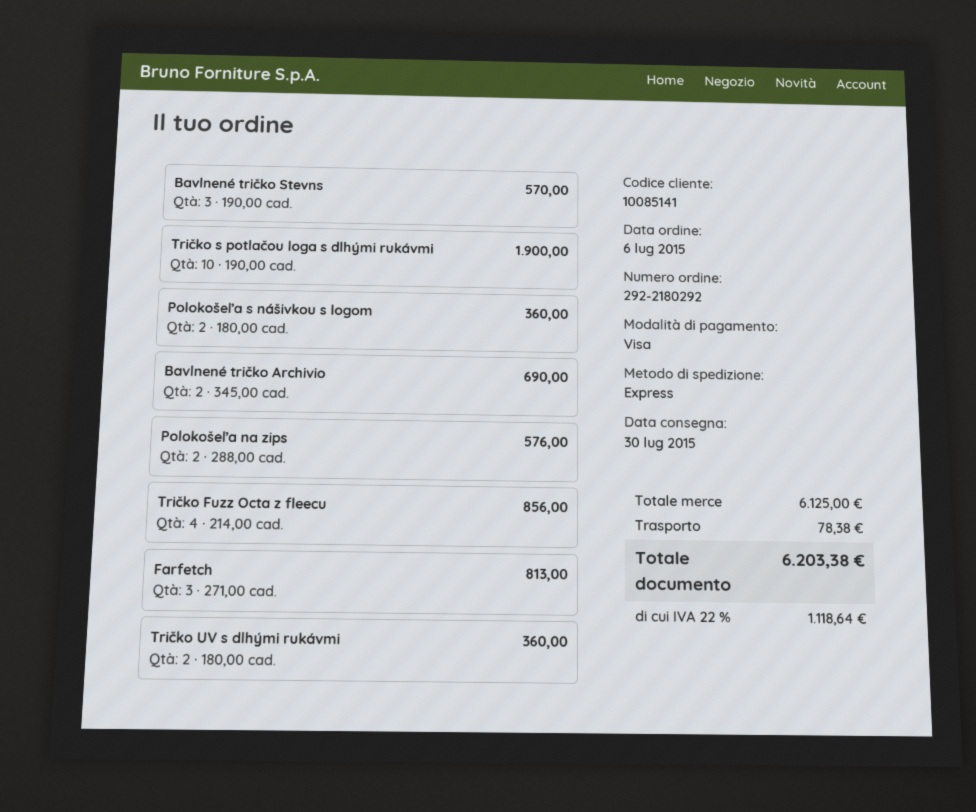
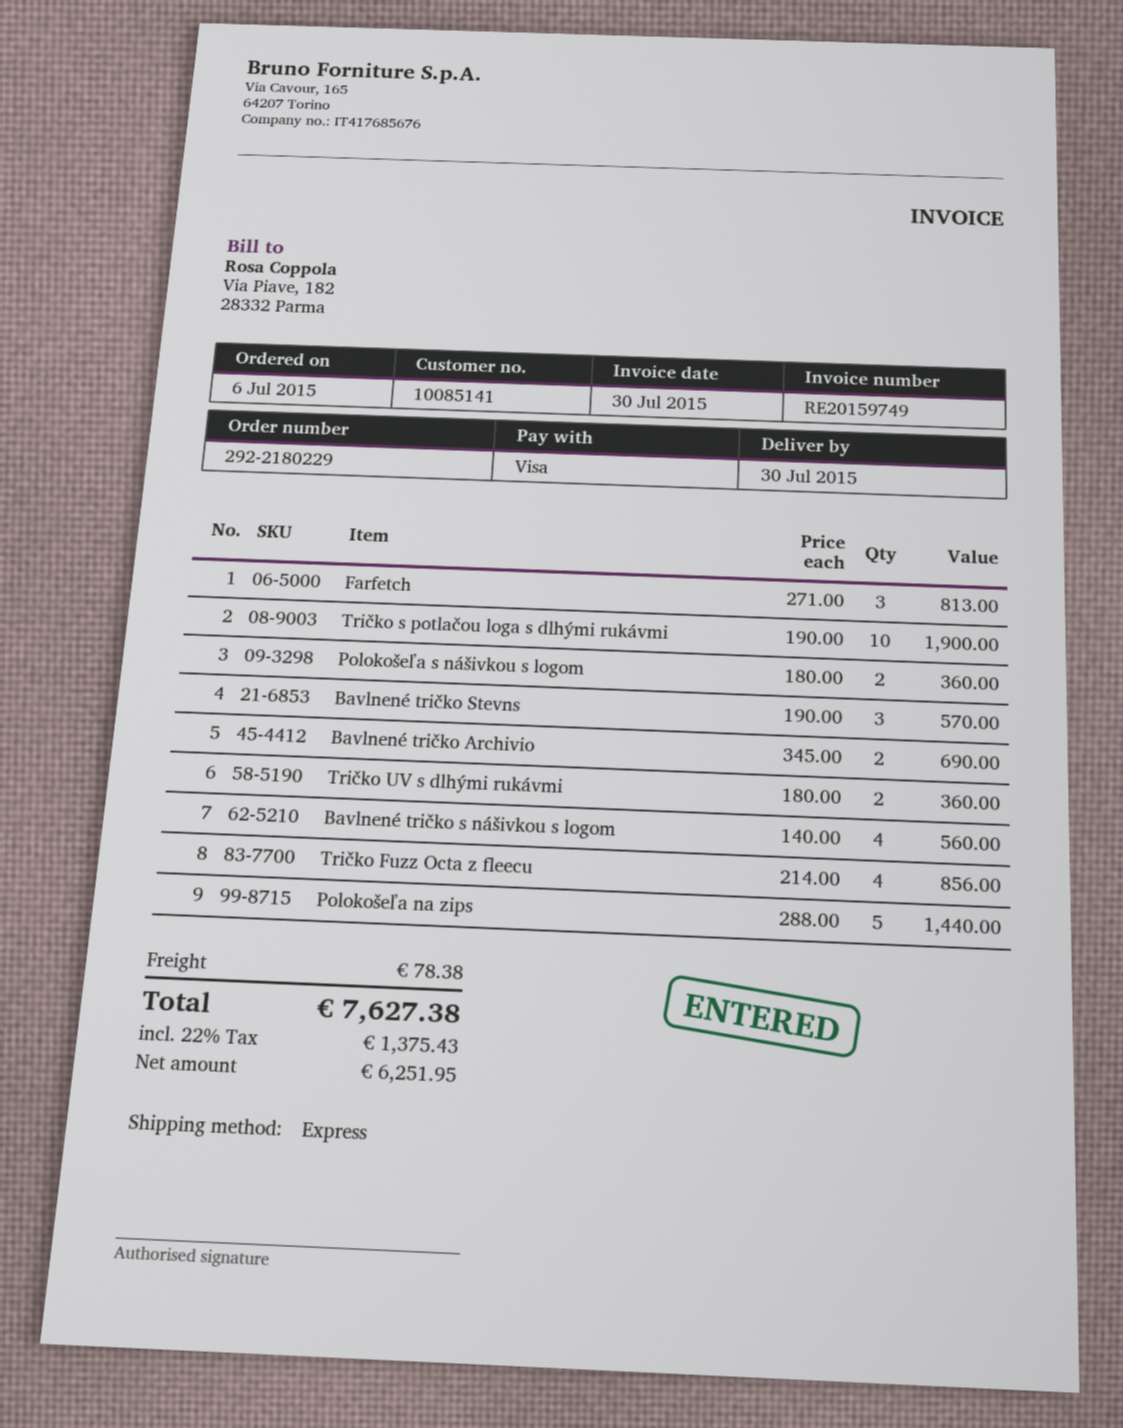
order number: 292-2180292 -> 292-2180229
Polokošeľa na zips: 2 x 288.00 = 576.00 -> 5 x 288.00 = 1440.00
Bavlnené tričko s nášivkou s logom: none -> 4 x 140.00 = 560.00
tax: 22% = 1118.64 -> 22% = 1375.43
total: 6203.38 -> 7627.38

